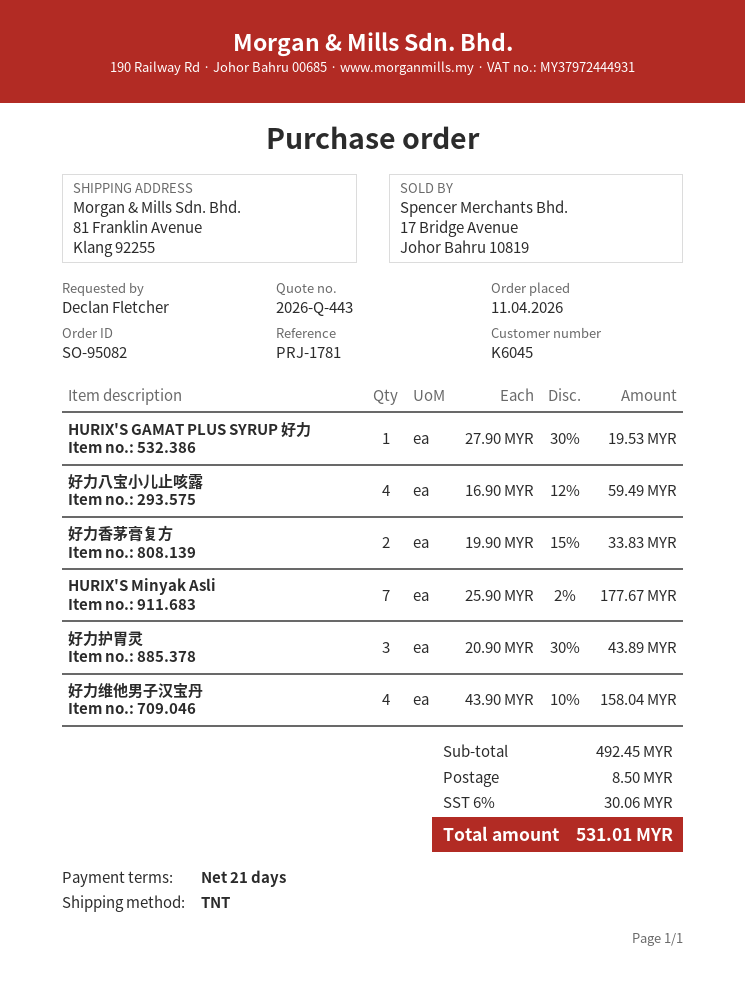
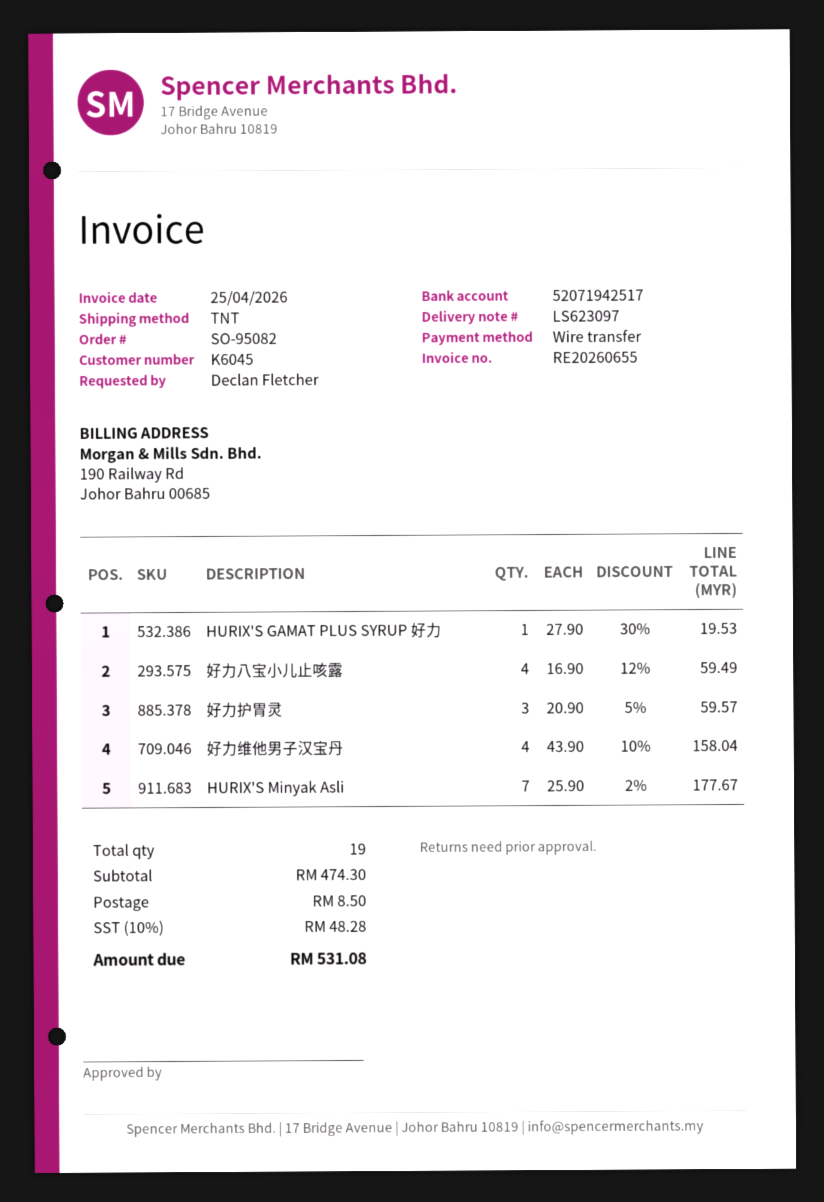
好力香茅膏复方: 2 x 19.90 - 15% = 33.83 -> none
好力护胃灵: 3 x 20.90 - 30% = 43.89 -> 3 x 20.90 - 5% = 59.57
subtotal: 492.45 -> 474.30
tax: 6% = 30.06 -> 10% = 48.28
total: 531.01 -> 531.08

